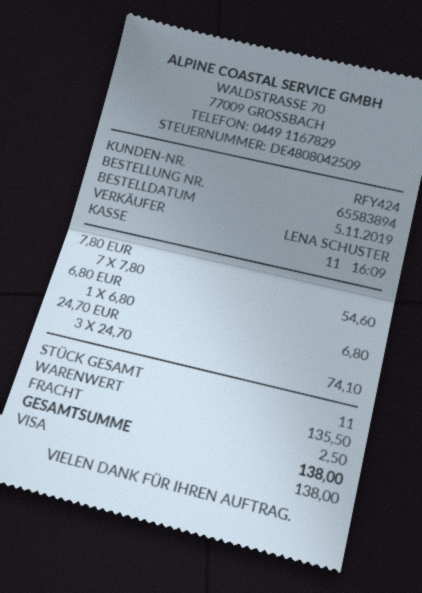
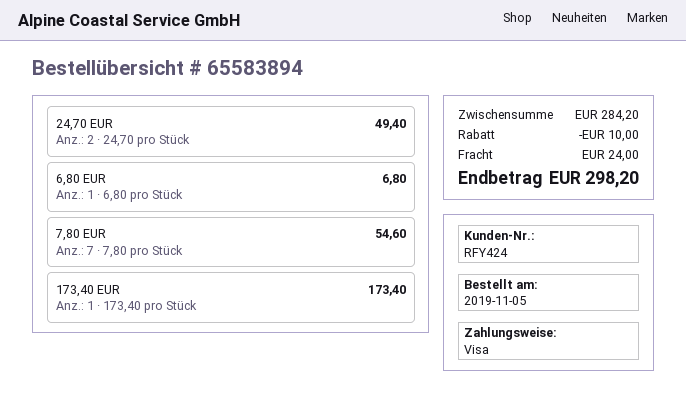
24,70 EUR: 3 x 24.70 = 74.10 -> 2 x 24.70 = 49.40
173,40 EUR: none -> 1 x 173.40 = 173.40
subtotal: 135.50 -> 284.20
discount: none -> 10.00
shipping: 2.50 -> 24.00
total: 138.00 -> 298.20

